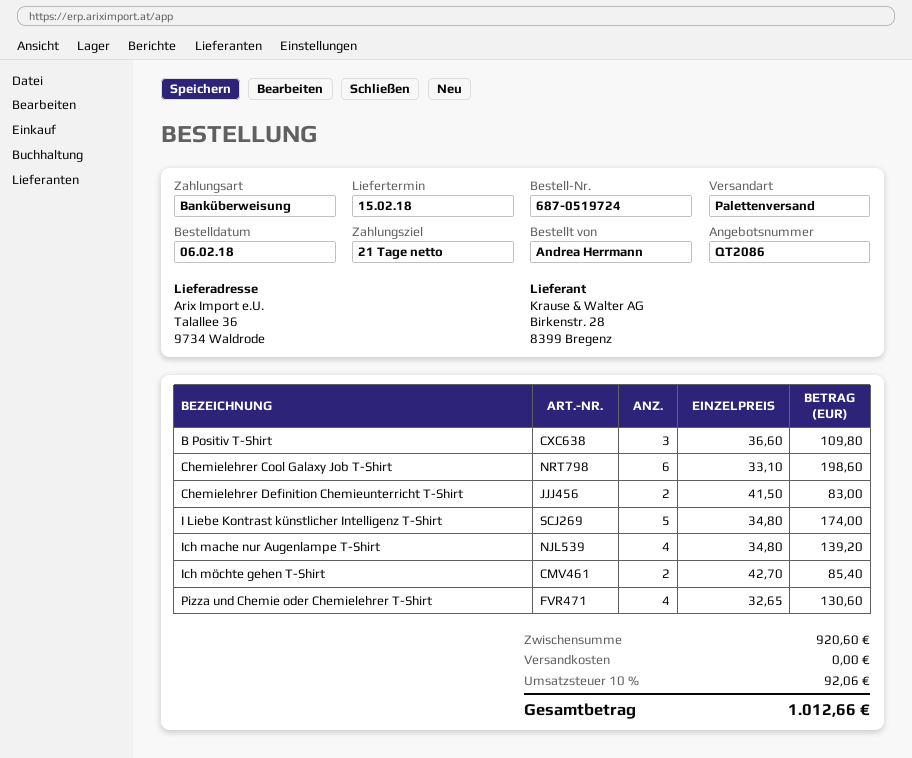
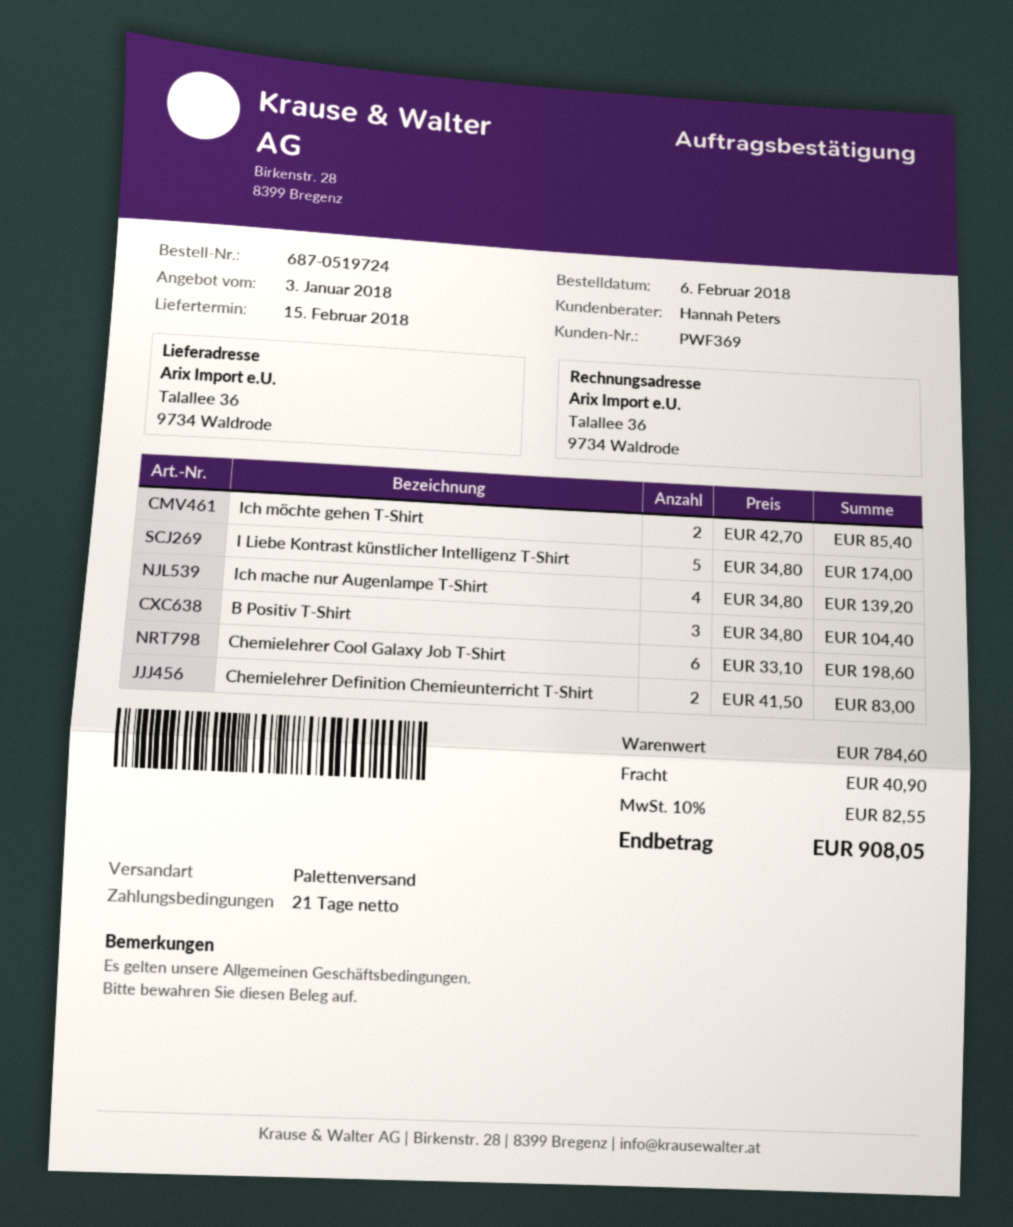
B Positiv T-Shirt: 3 x 36.60 = 109.80 -> 3 x 34.80 = 104.40
Pizza und Chemie oder Chemielehrer T-Shirt: 4 x 32.65 = 130.60 -> none
subtotal: 920.60 -> 784.60
shipping: 0.00 -> 40.90
tax: 10% = 92.06 -> 10% = 82.55
total: 1012.66 -> 908.05

